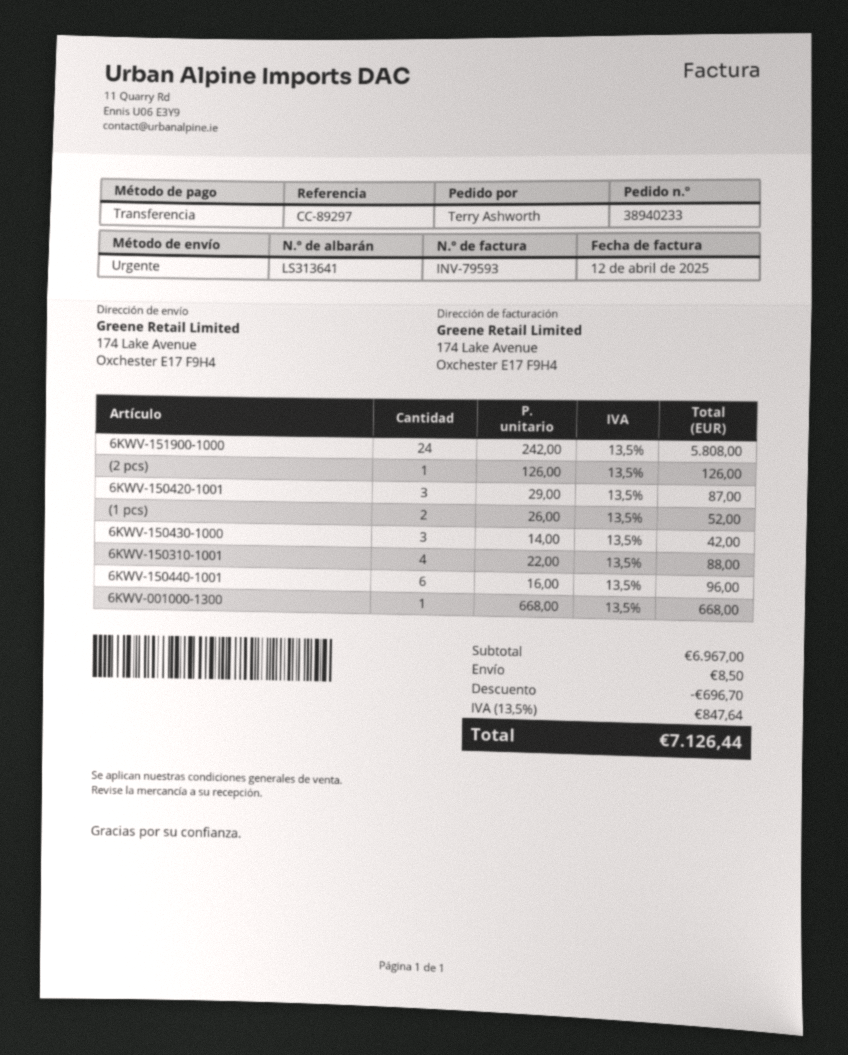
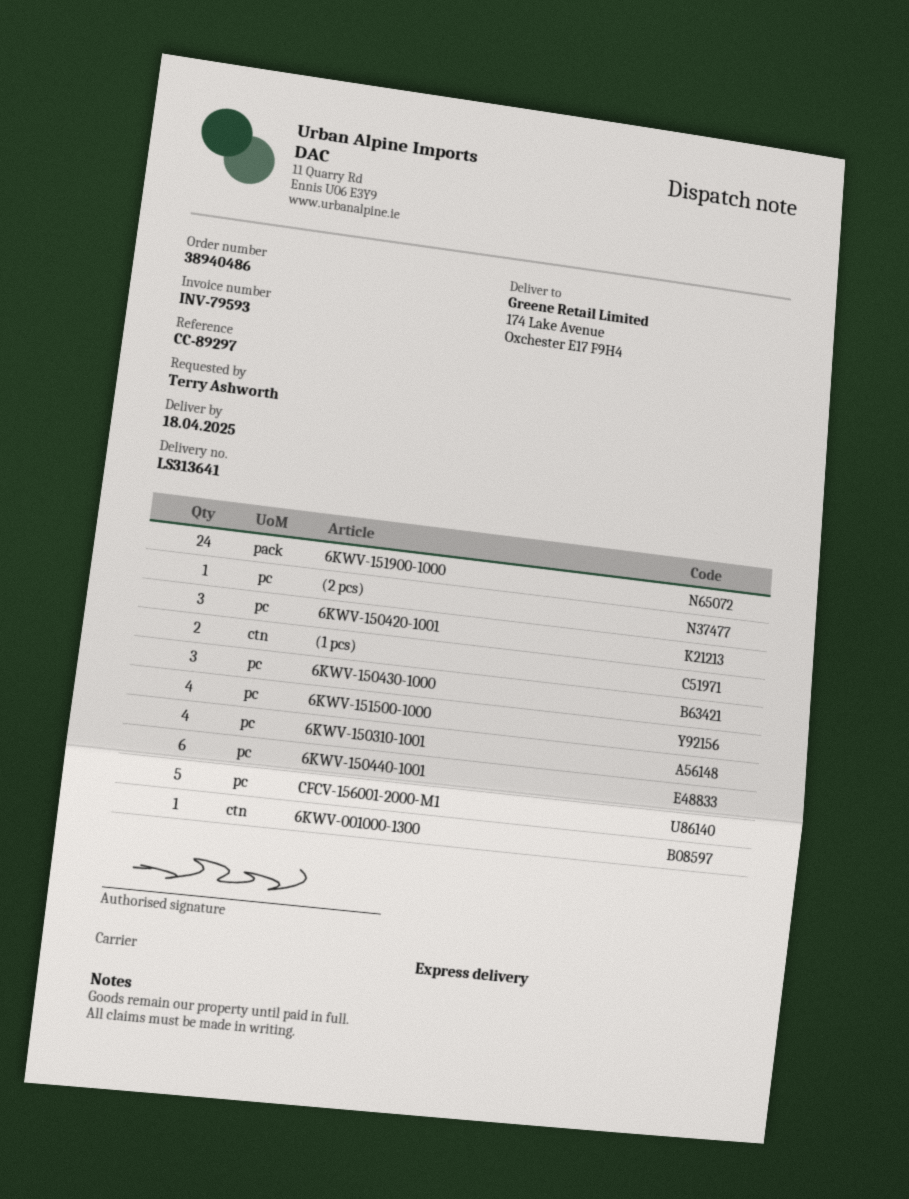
order number: 38940233 -> 38940486
6KWV-151500-1000: none -> 4
CFCV-156001-2000-M1: none -> 5

